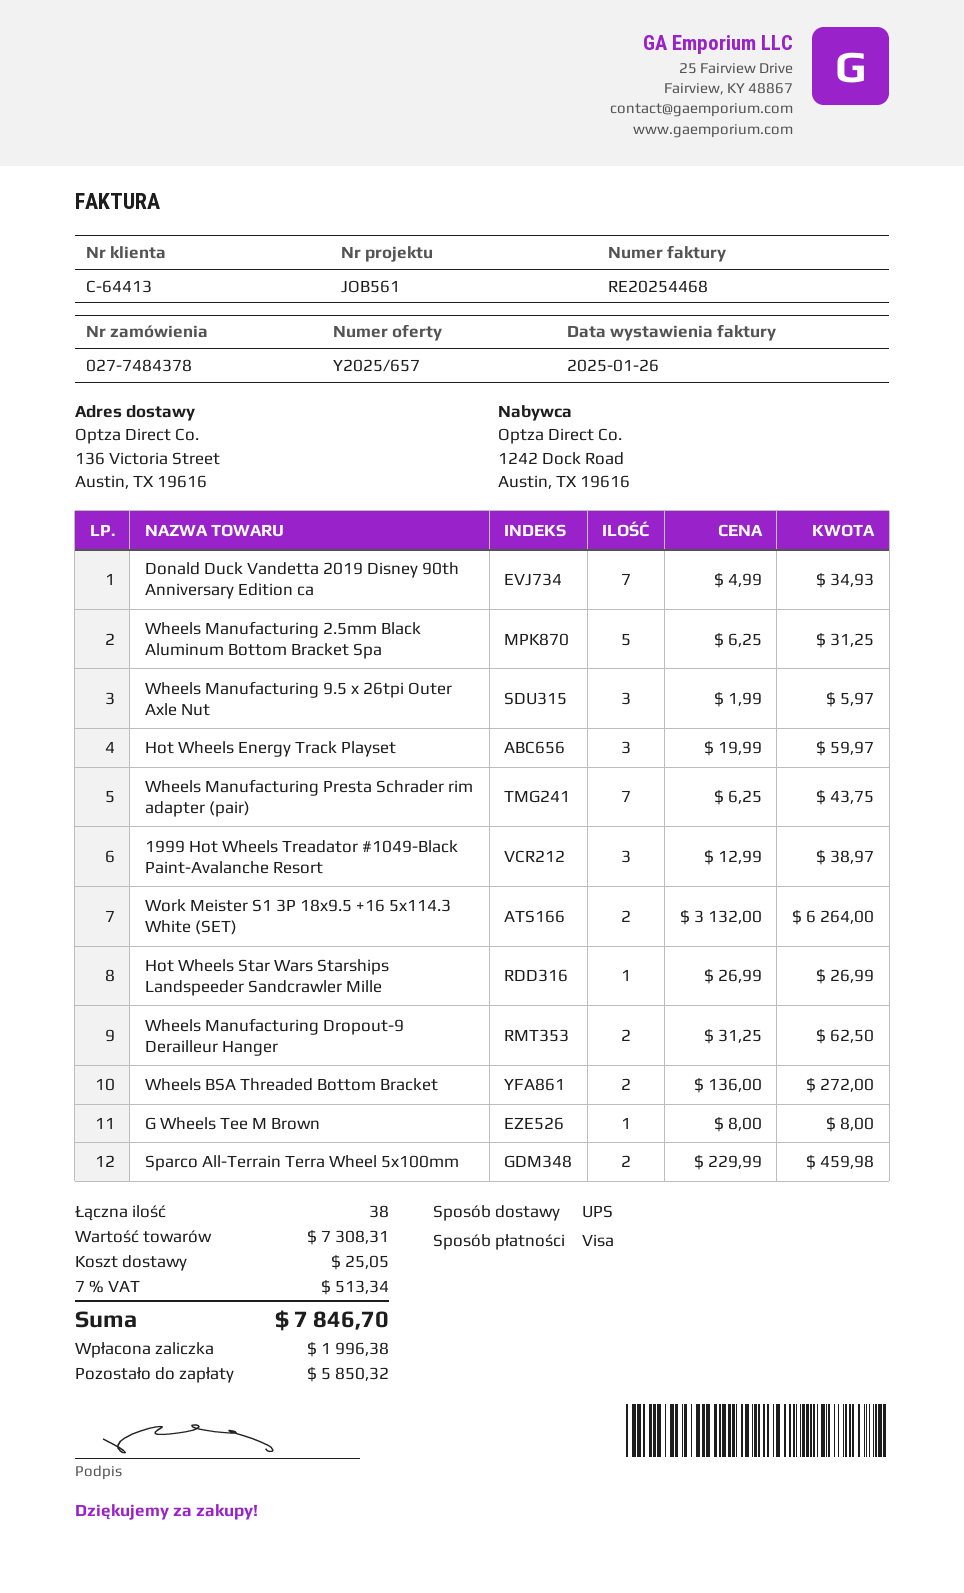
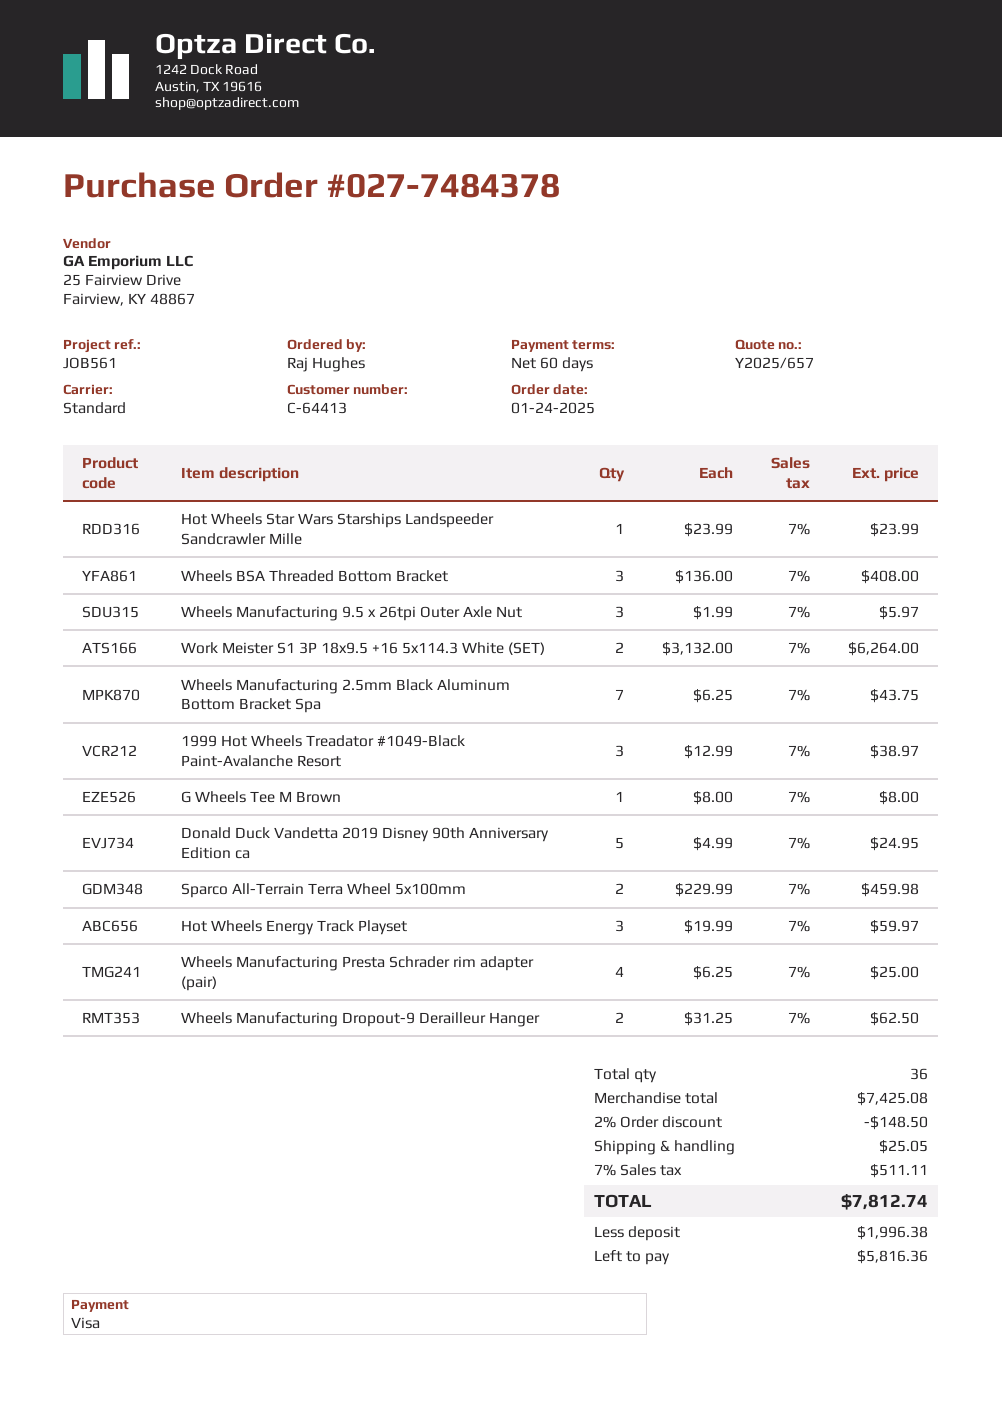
shipping method: UPS -> standard
Donald Duck Vandetta 2019 Disney 90th Anniversary Edition ca: 7 x 4.99 = 34.93 -> 5 x 4.99 = 24.95
Wheels Manufacturing 2.5mm Black Aluminum Bottom Bracket Spa: 5 x 6.25 = 31.25 -> 7 x 6.25 = 43.75
Wheels Manufacturing Presta Schrader rim adapter (pair): 7 x 6.25 = 43.75 -> 4 x 6.25 = 25.00
Hot Wheels Star Wars Starships Landspeeder Sandcrawler Mille: 1 x 26.99 = 26.99 -> 1 x 23.99 = 23.99
Wheels BSA Threaded Bottom Bracket: 2 x 136.00 = 272.00 -> 3 x 136.00 = 408.00
total quantity: 38 -> 36
subtotal: 7308.31 -> 7425.08
discount: none -> 2% = 148.50
tax: 7% = 513.34 -> 7% = 511.11
total: 7846.70 -> 7812.74
balance: 5850.32 -> 5816.36

